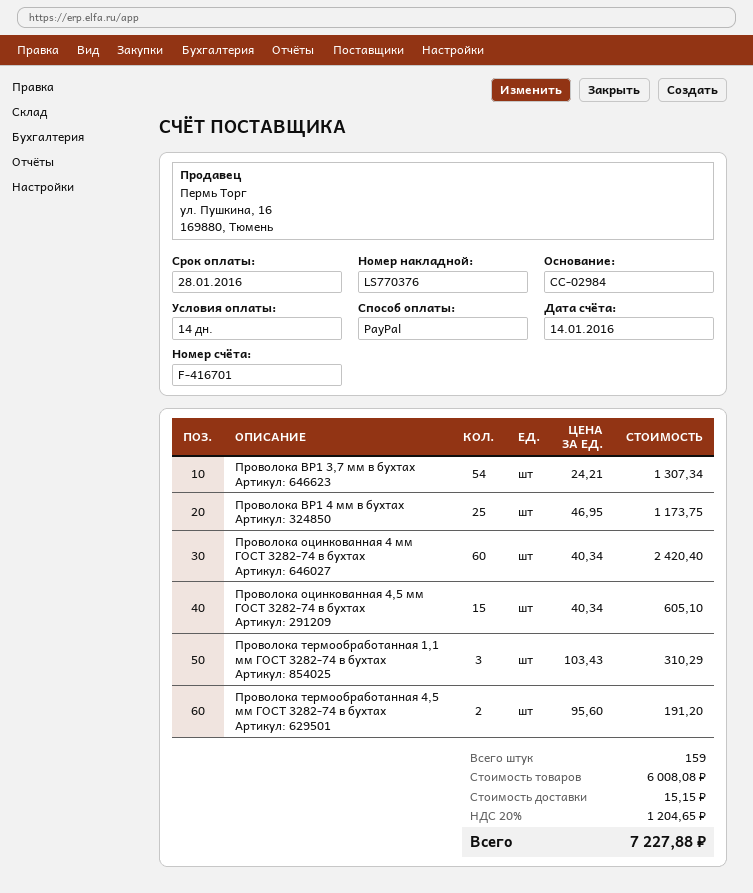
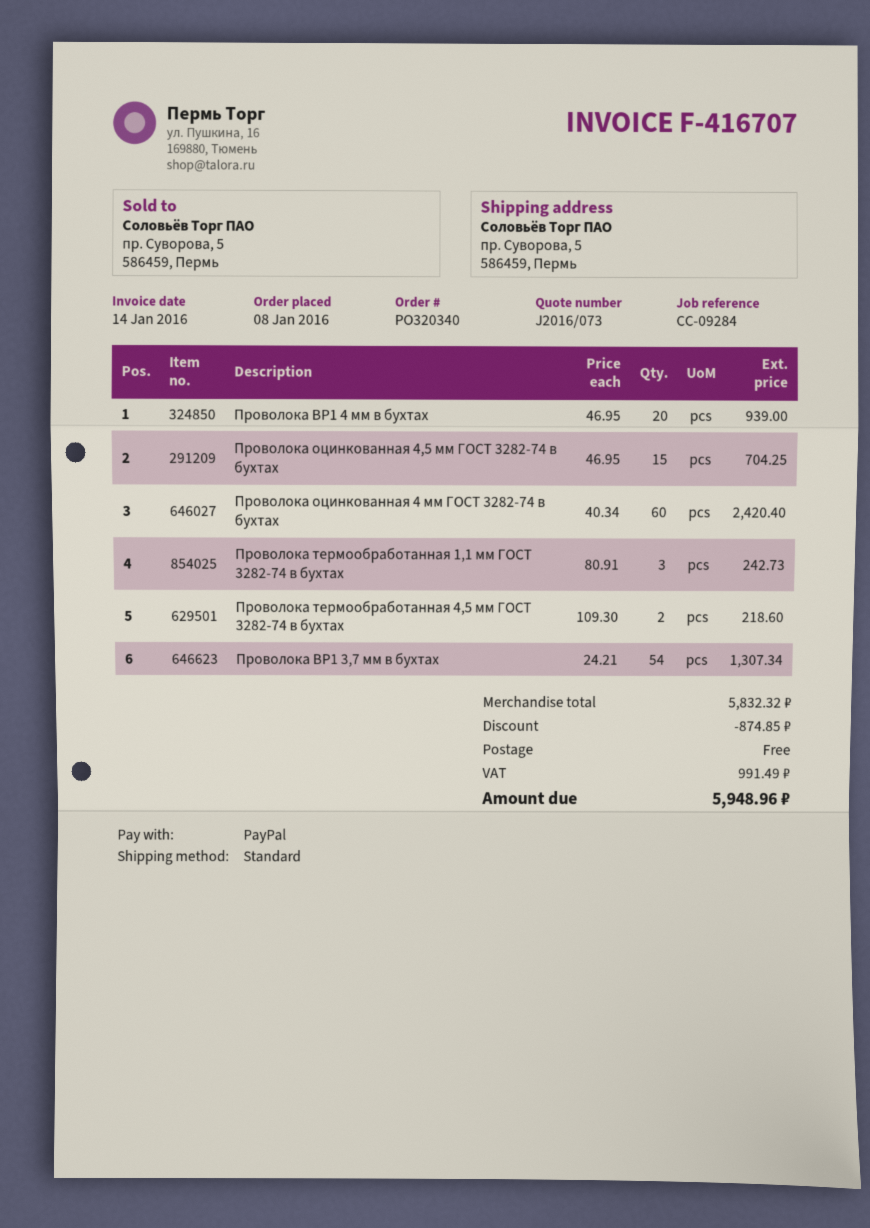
invoice number: F-416701 -> F-416707
reference: CC-02984 -> CC-09284
Проволока ВР1 4 мм в бухтах: 25 x 46.95 = 1173.75 -> 20 x 46.95 = 939.00
Проволока оцинкованная 4,5 мм ГОСТ 3282-74 в бухтах: 15 x 40.34 = 605.10 -> 15 x 46.95 = 704.25
Проволока термообработанная 1,1 мм ГОСТ 3282-74 в бухтах: 3 x 103.43 = 310.29 -> 3 x 80.91 = 242.73
Проволока термообработанная 4,5 мм ГОСТ 3282-74 в бухтах: 2 x 95.60 = 191.20 -> 2 x 109.30 = 218.60
subtotal: 6008.08 -> 5832.32
discount: none -> 874.85
shipping: 15.15 -> 0.00
tax: 1204.65 -> 991.49
total: 7227.88 -> 5948.96

